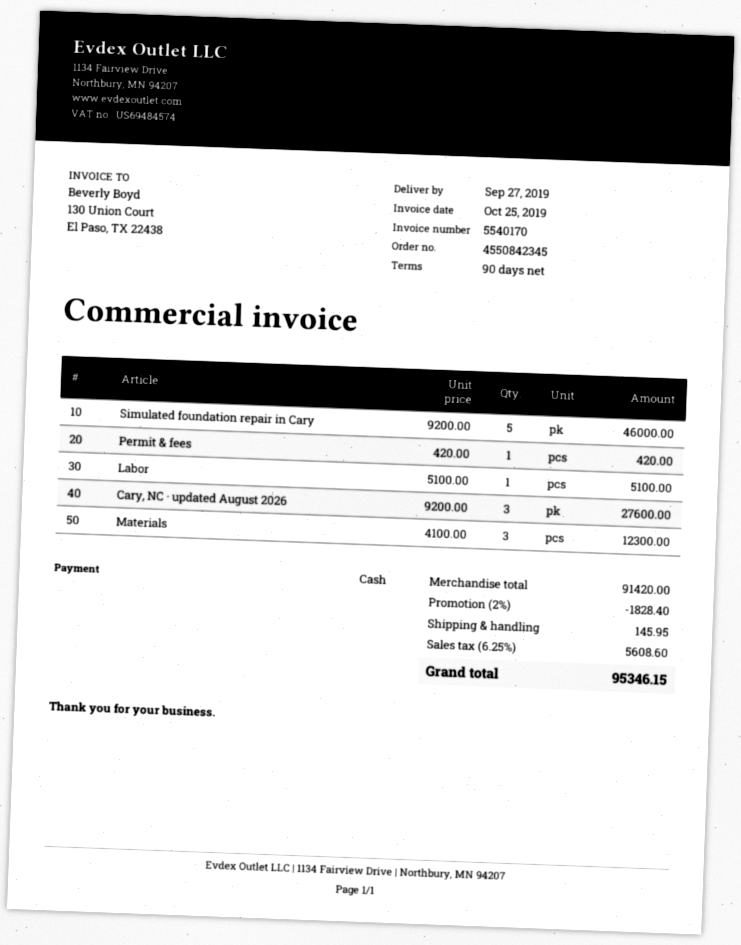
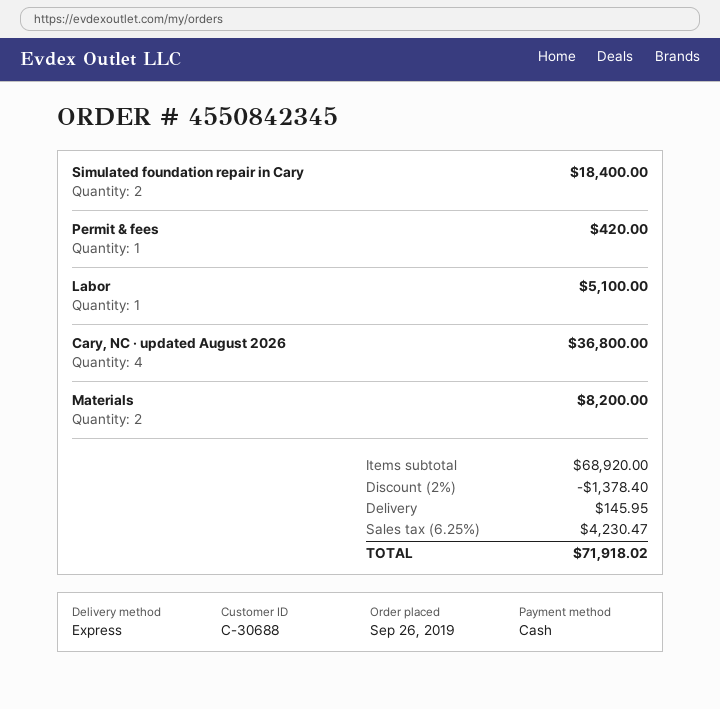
Simulated foundation repair in Cary: 5 for 46000.00 -> 2 for 18400.00
Cary, NC · updated August 2026: 3 for 27600.00 -> 4 for 36800.00
Materials: 3 for 12300.00 -> 2 for 8200.00
subtotal: 91420.00 -> 68920.00
discount: 2% = 1828.40 -> 2% = 1378.40
tax: 6.25% = 5608.60 -> 6.25% = 4230.47
total: 95346.15 -> 71918.02

